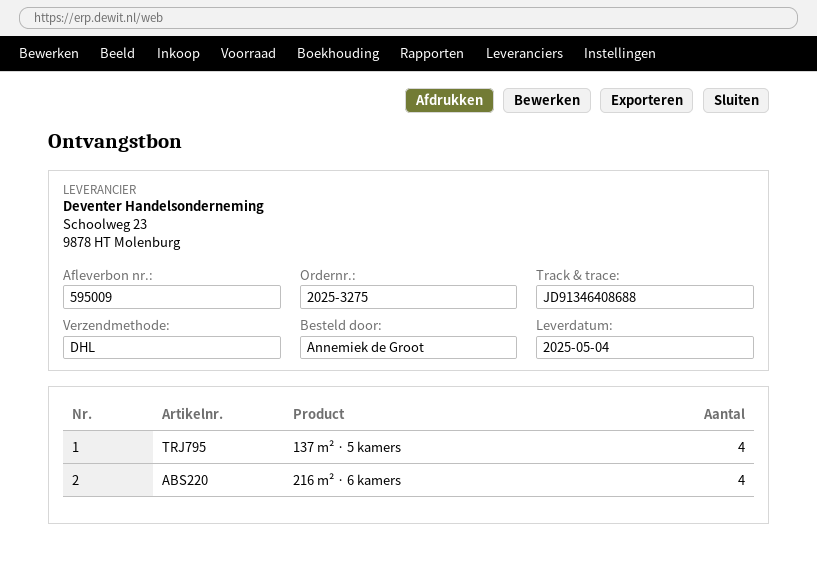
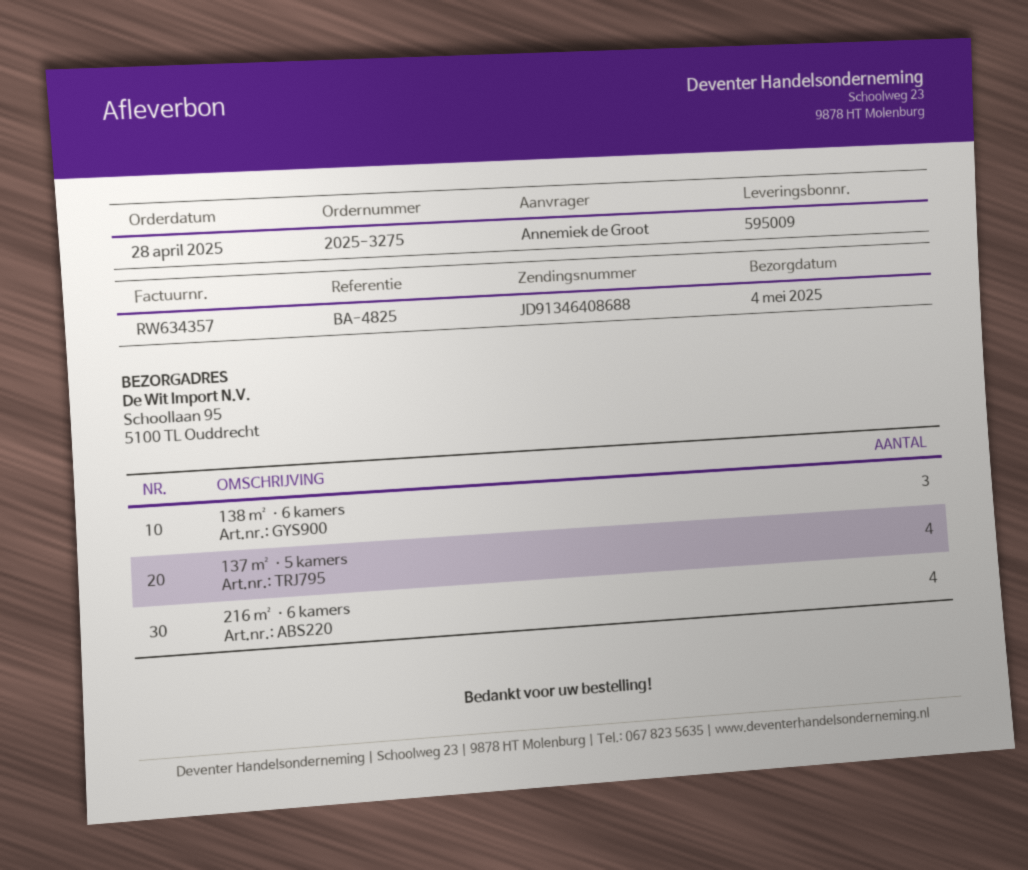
138 m² · 6 kamers: none -> 3

